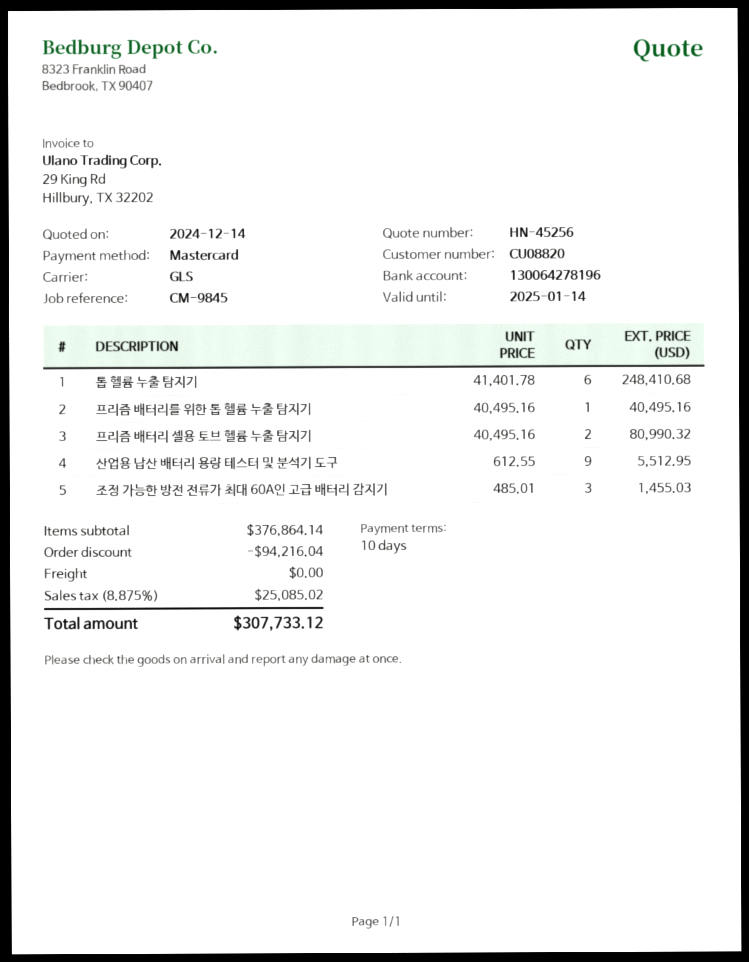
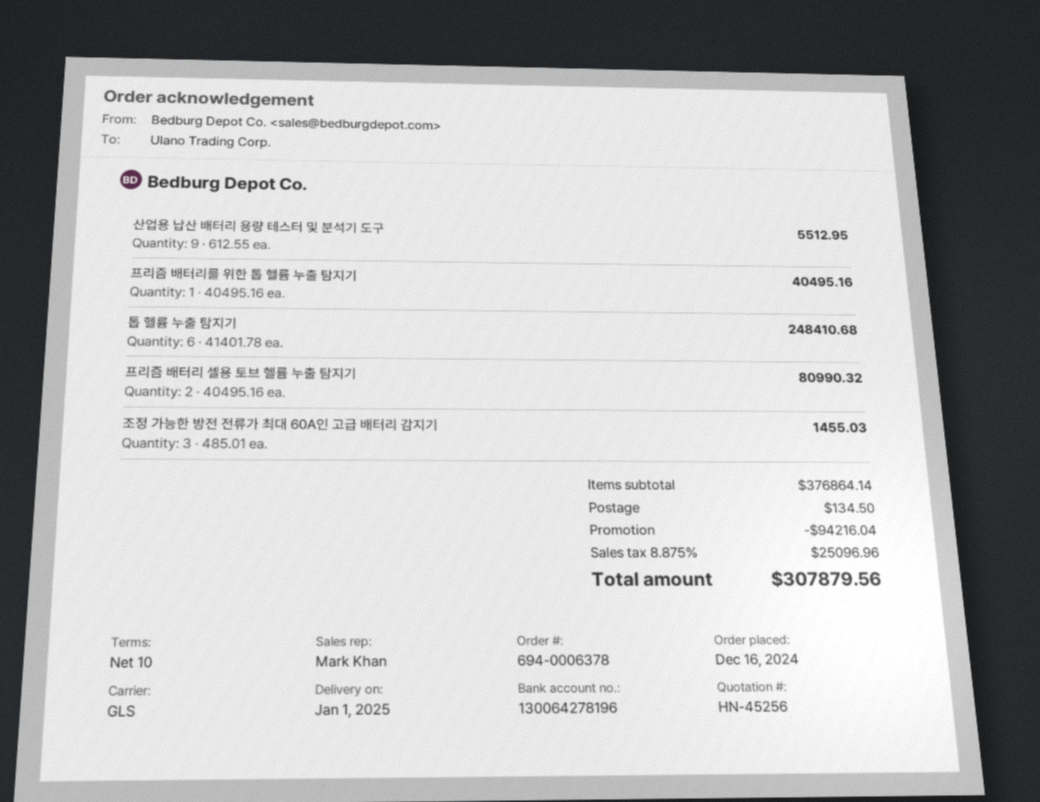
shipping: 0.00 -> 134.50
tax: 8.875% = 25085.02 -> 8.875% = 25096.96
total: 307733.12 -> 307879.56

